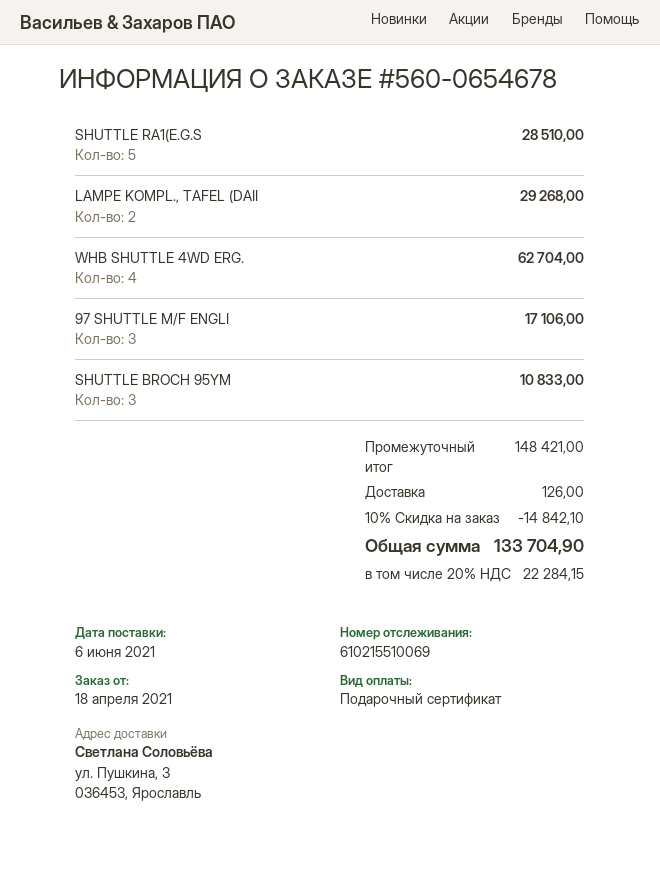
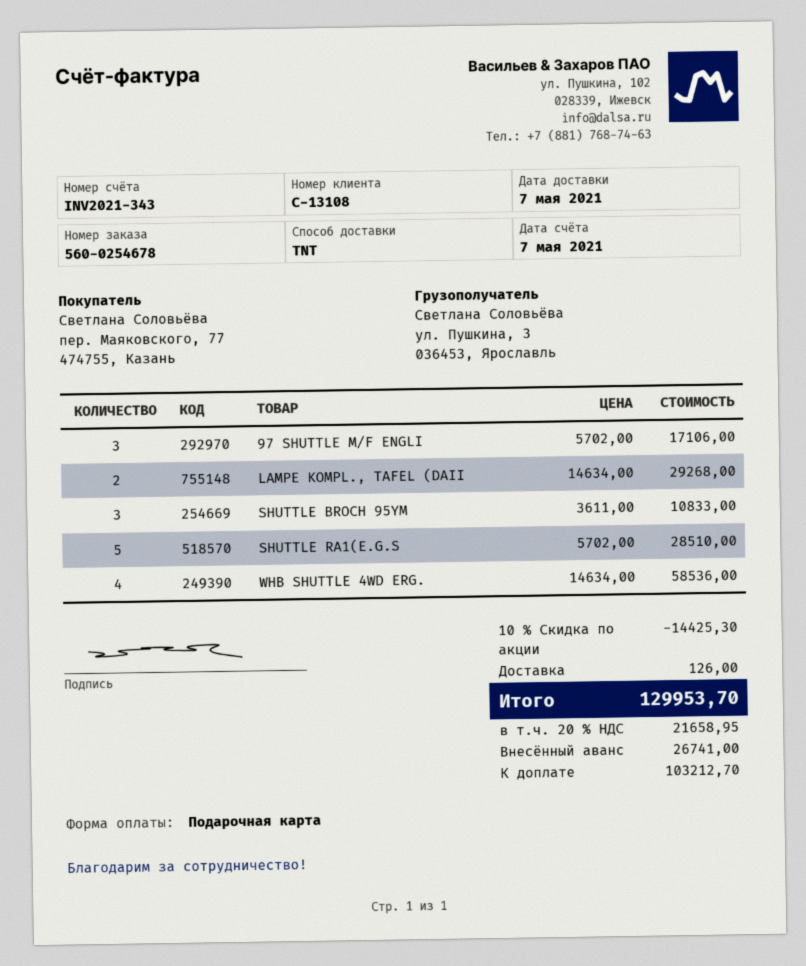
order number: 560-0654678 -> 560-0254678
delivery date: 2021-06-06 -> 2021-05-07
WHB SHUTTLE 4WD ERG.: 4 for 62704.00 -> 4 for 58536.00
discount: 10% = 14842.10 -> 10% = 14425.30
tax: 20% = 22284.15 -> 20% = 21658.95
total: 133704.90 -> 129953.70

